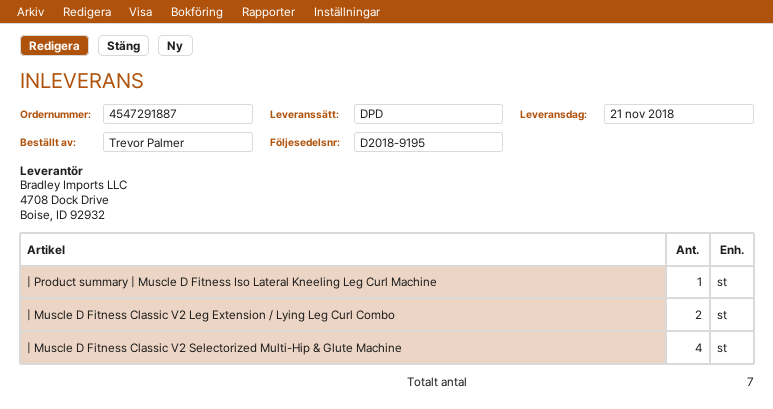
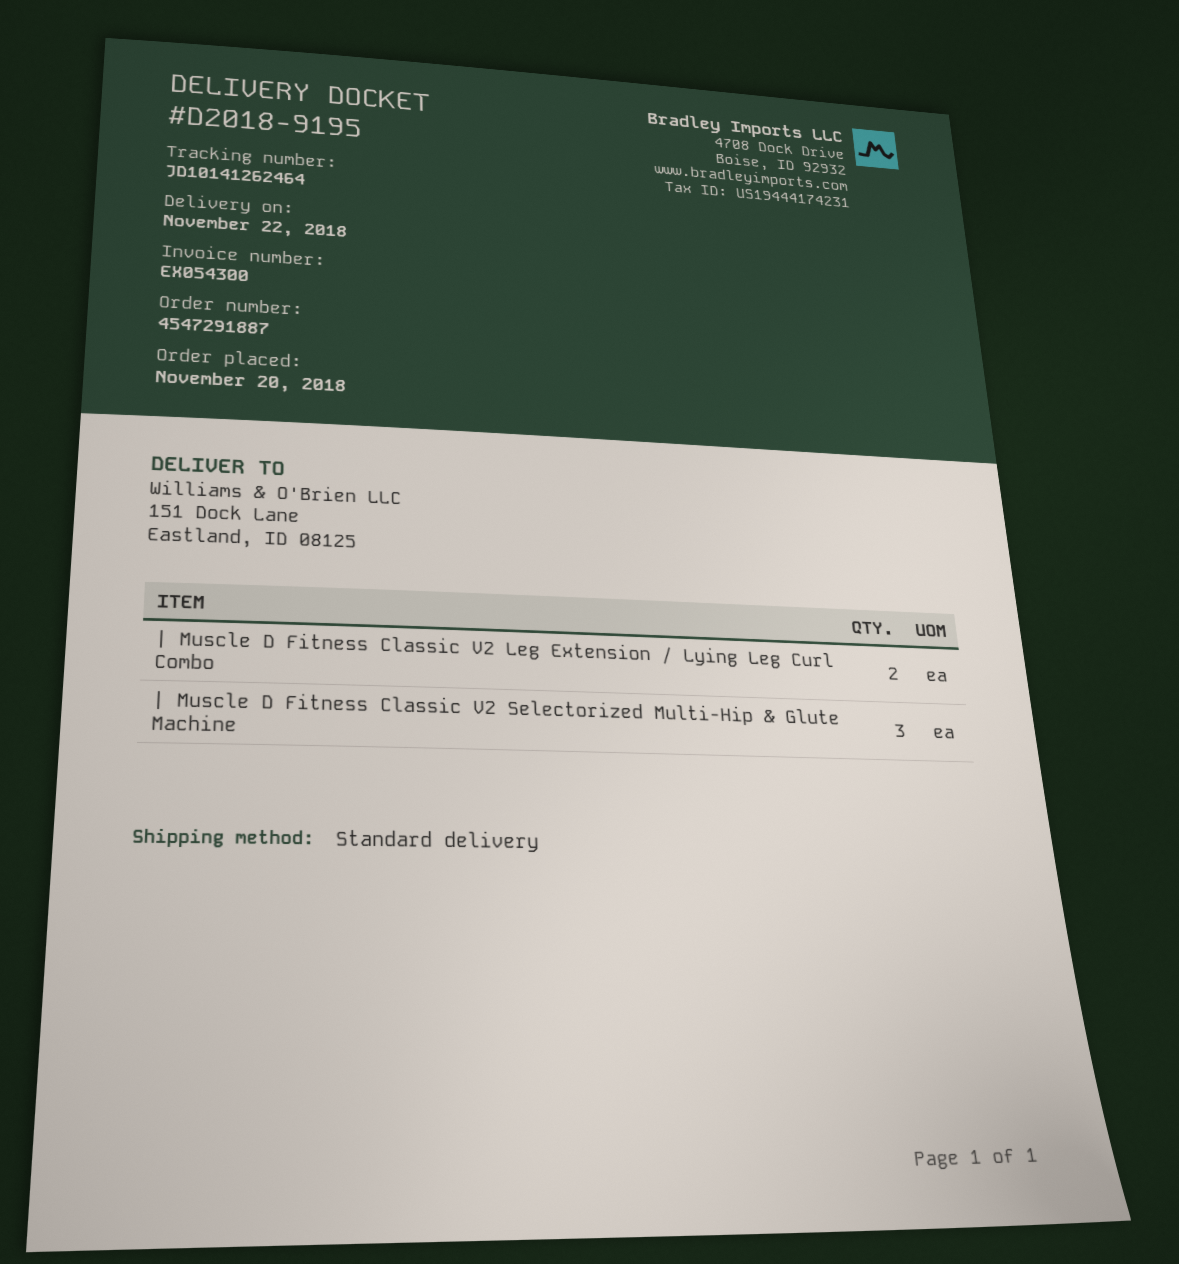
delivery date: 2018-11-21 -> 2018-11-22
shipping method: DPD -> standard
| Product summary | Muscle D Fitness Iso Lateral Kneeling Leg Curl Machine: 1 -> none
| Muscle D Fitness Classic V2 Selectorized Multi-Hip & Glute Machine: 4 -> 3

